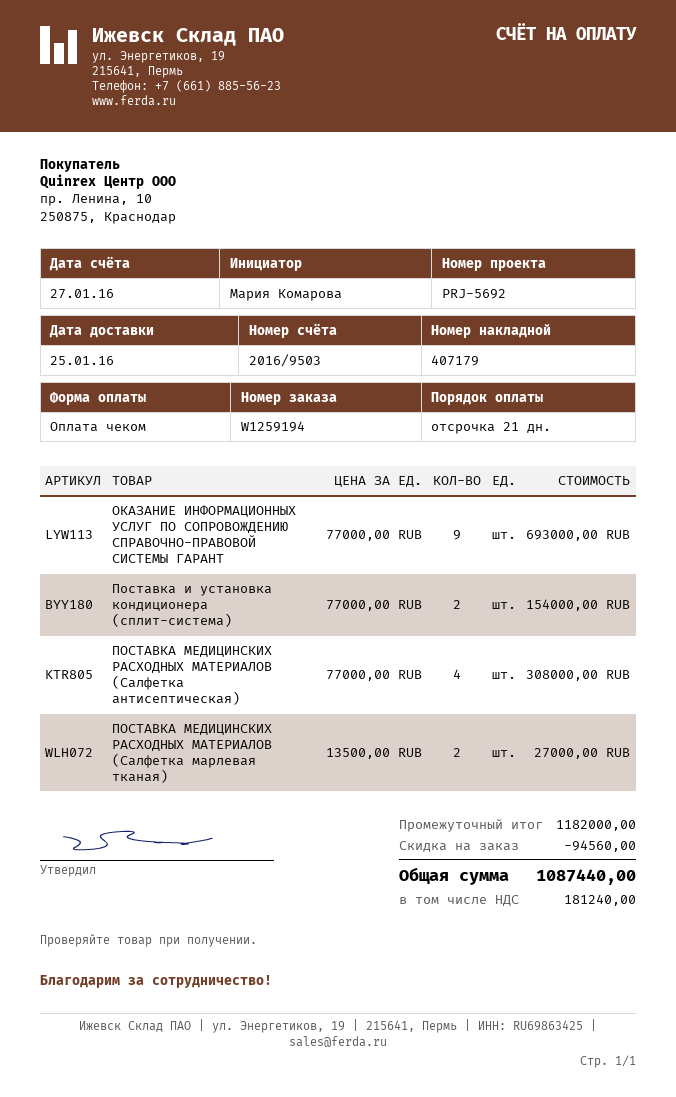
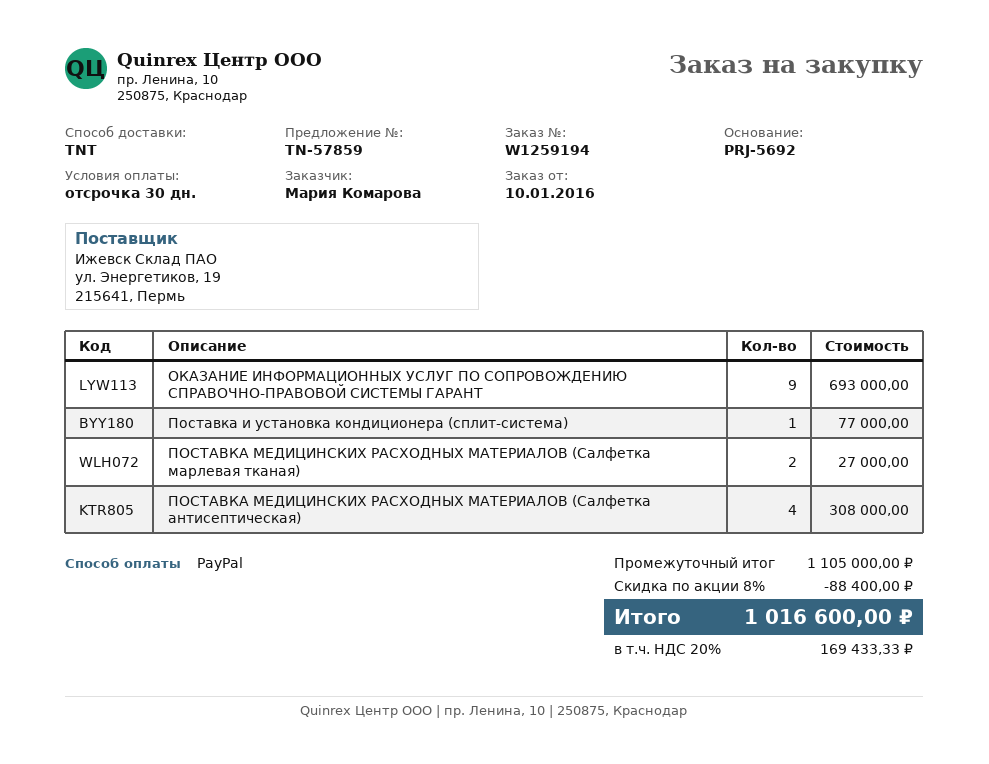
payment terms: 21 days -> 30 days
payment method: cheque -> PayPal
Поставка и установка кондиционера (сплит-система): 2 for 154000.00 -> 1 for 77000.00
subtotal: 1182000.00 -> 1105000.00
discount: 94560.00 -> 88400.00
tax: 181240.00 -> 169433.33
total: 1087440.00 -> 1016600.00

